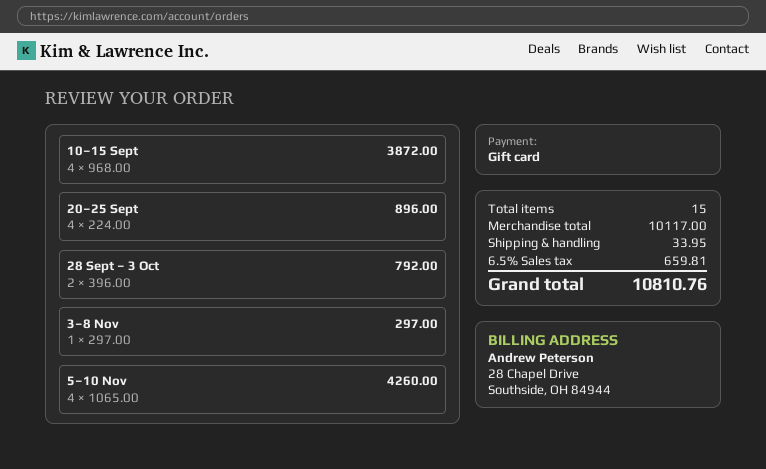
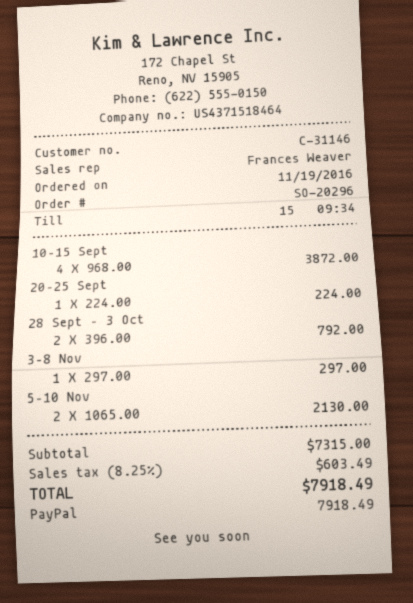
payment method: gift card -> PayPal
20–25 Sept: 4 x 224.00 = 896.00 -> 1 x 224.00 = 224.00
5–10 Nov: 4 x 1065.00 = 4260.00 -> 2 x 1065.00 = 2130.00
subtotal: 10117.00 -> 7315.00
shipping: 33.95 -> none
tax: 6.5% = 659.81 -> 8.25% = 603.49
total: 10810.76 -> 7918.49

